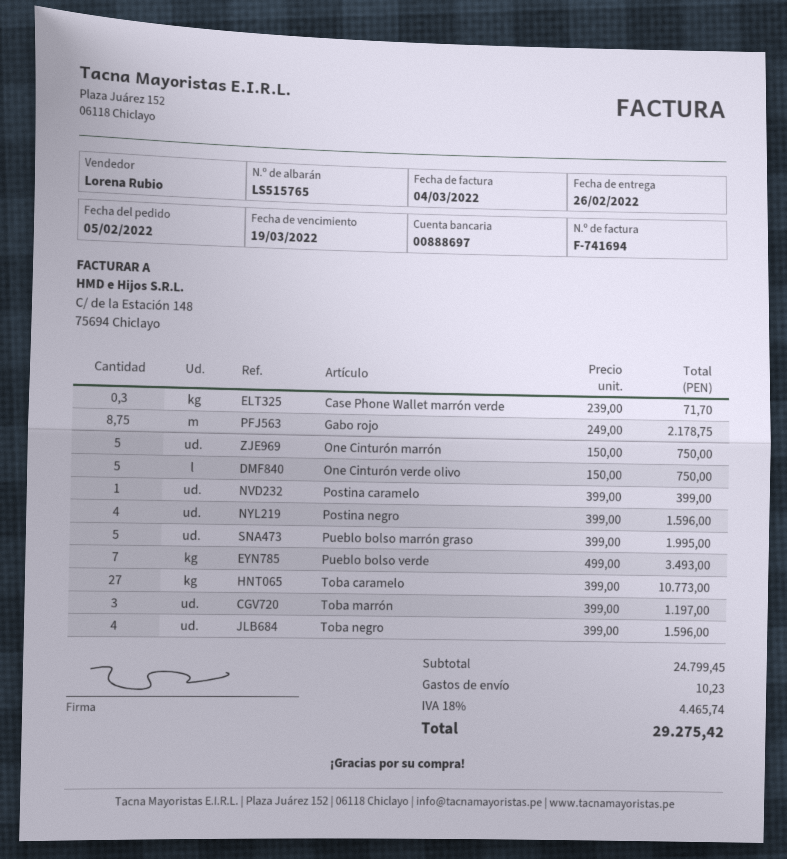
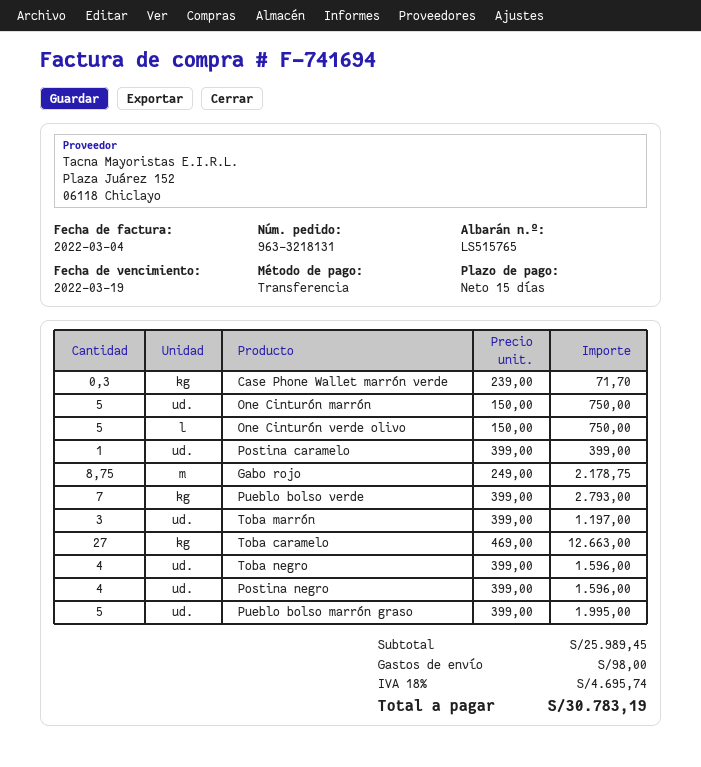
Pueblo bolso verde: 7 x 499.00 = 3493.00 -> 7 x 399.00 = 2793.00
Toba caramelo: 27 x 399.00 = 10773.00 -> 27 x 469.00 = 12663.00
subtotal: 24799.45 -> 25989.45
shipping: 10.23 -> 98.00
tax: 18% = 4465.74 -> 18% = 4695.74
total: 29275.42 -> 30783.19

